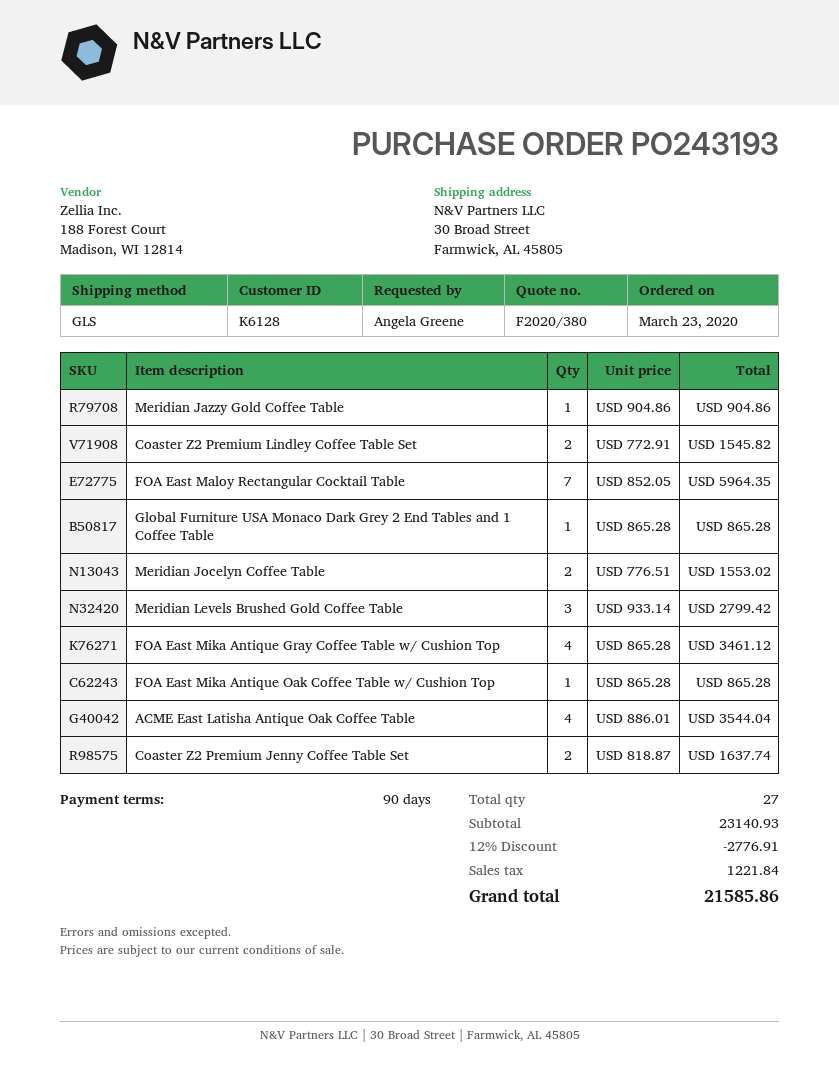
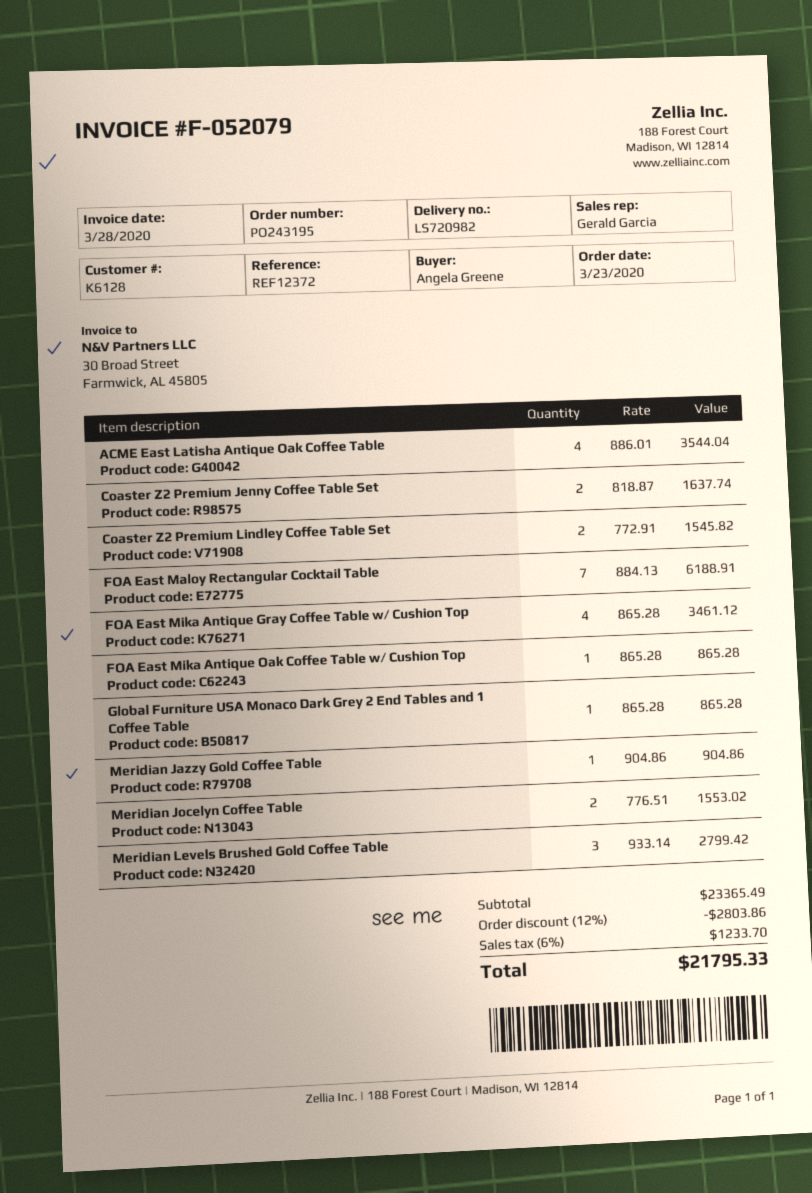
order number: PO243193 -> PO243195
FOA East Maloy Rectangular Cocktail Table: 7 x 852.05 = 5964.35 -> 7 x 884.13 = 6188.91
subtotal: 23140.93 -> 23365.49
discount: 12% = 2776.91 -> 12% = 2803.86
tax: 1221.84 -> 1233.70
total: 21585.86 -> 21795.33

